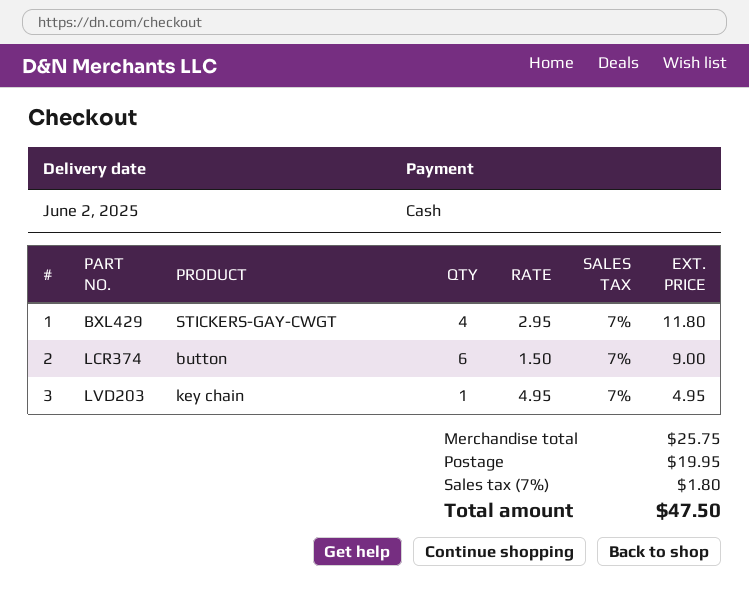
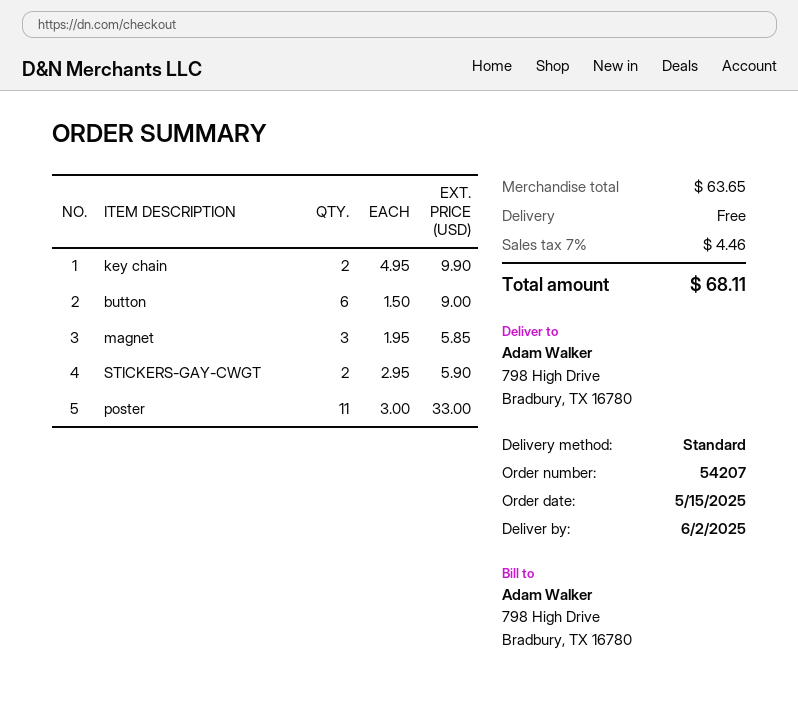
STICKERS-GAY-CWGT: 4 x 2.95 = 11.80 -> 2 x 2.95 = 5.90
key chain: 1 x 4.95 = 4.95 -> 2 x 4.95 = 9.90
magnet: none -> 3 x 1.95 = 5.85
poster: none -> 11 x 3.00 = 33.00
subtotal: 25.75 -> 63.65
shipping: 19.95 -> 0.00
tax: 7% = 1.80 -> 7% = 4.46
total: 47.50 -> 68.11

